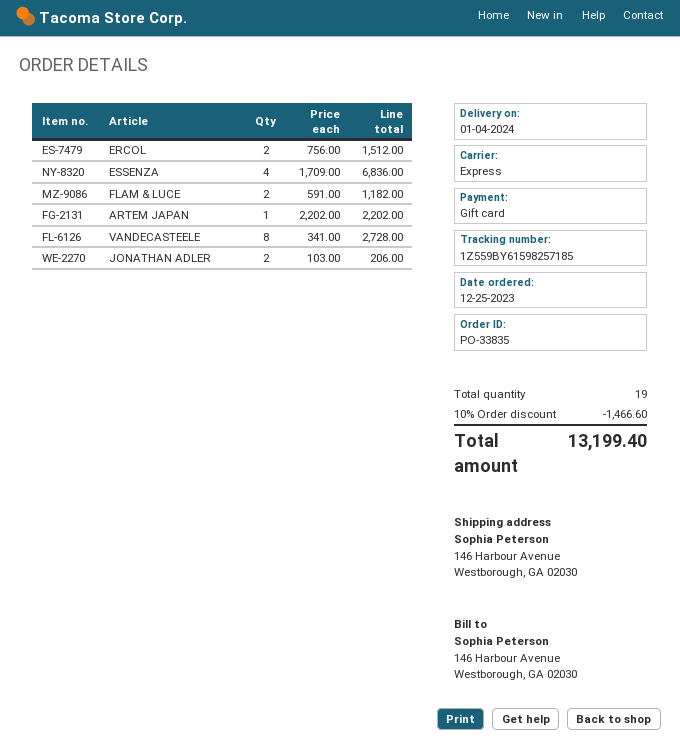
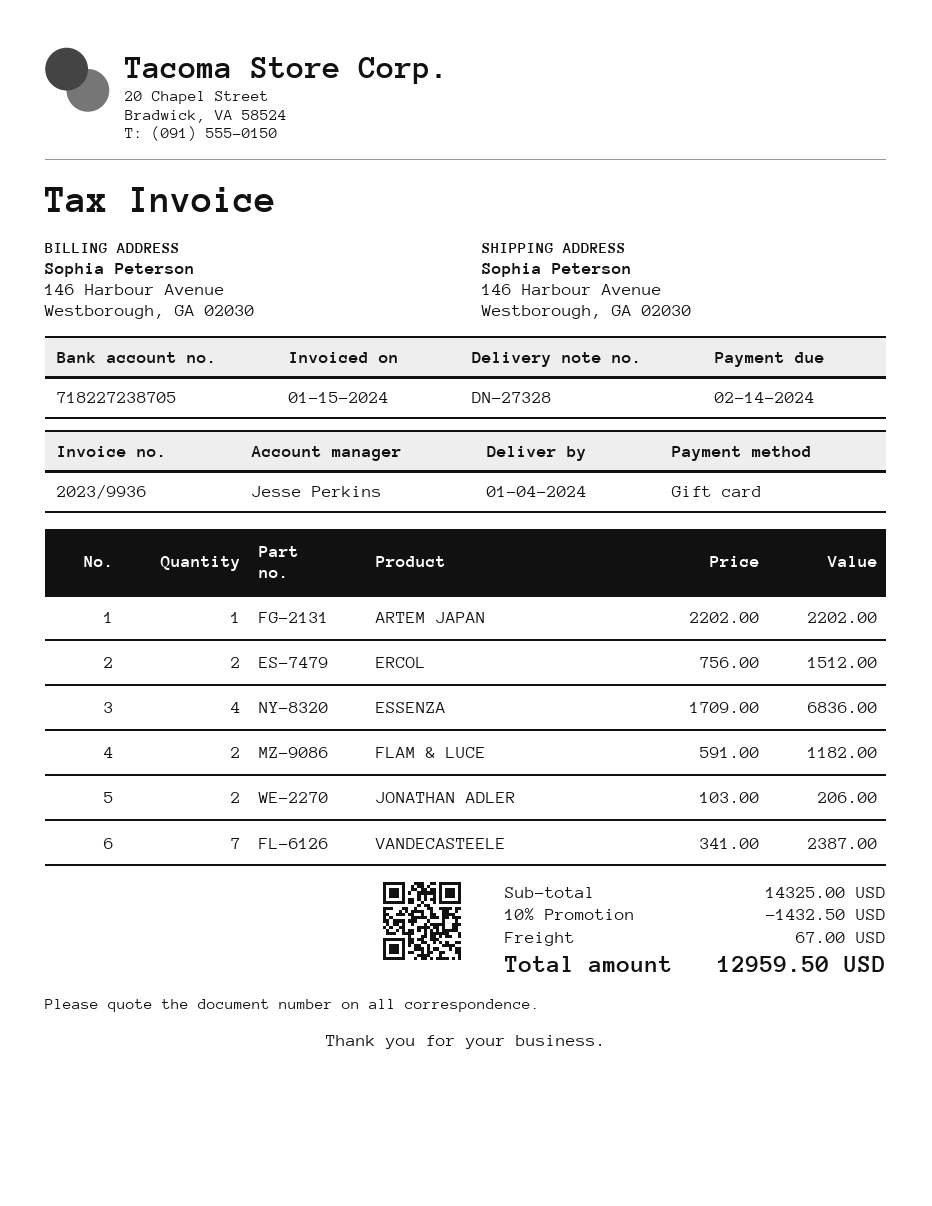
VANDECASTEELE: 8 x 341.00 = 2728.00 -> 7 x 341.00 = 2387.00
discount: 10% = 1466.60 -> 10% = 1432.50
shipping: none -> 67.00
total: 13199.40 -> 12959.50

